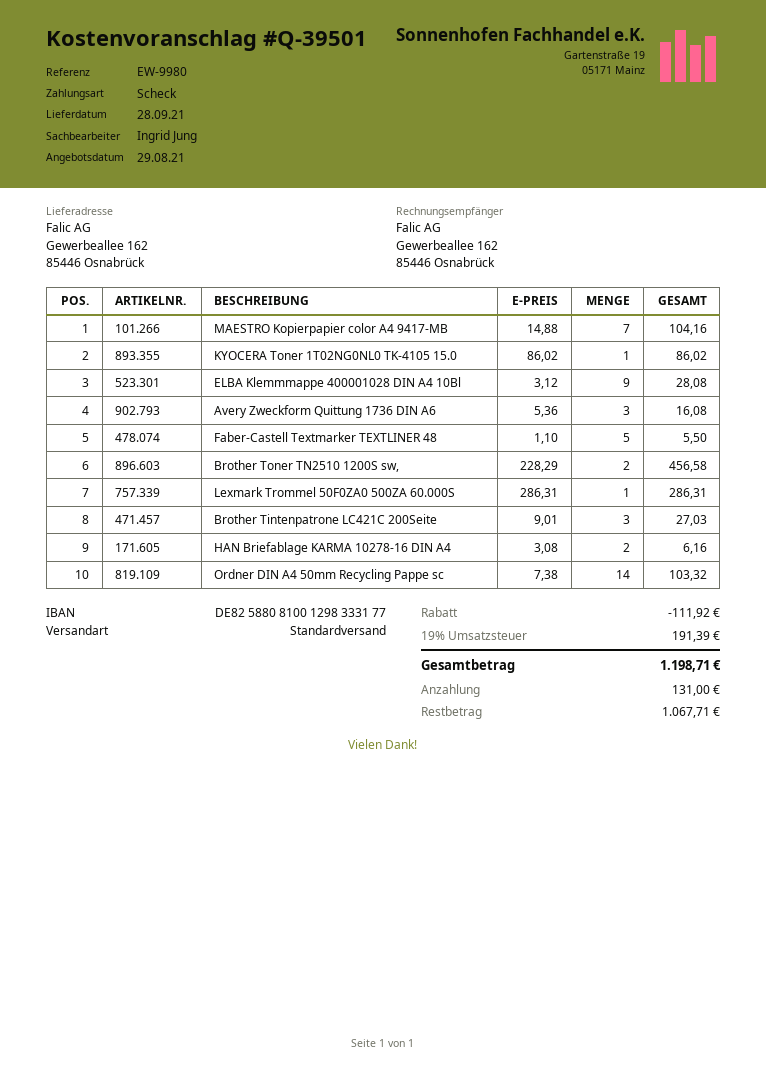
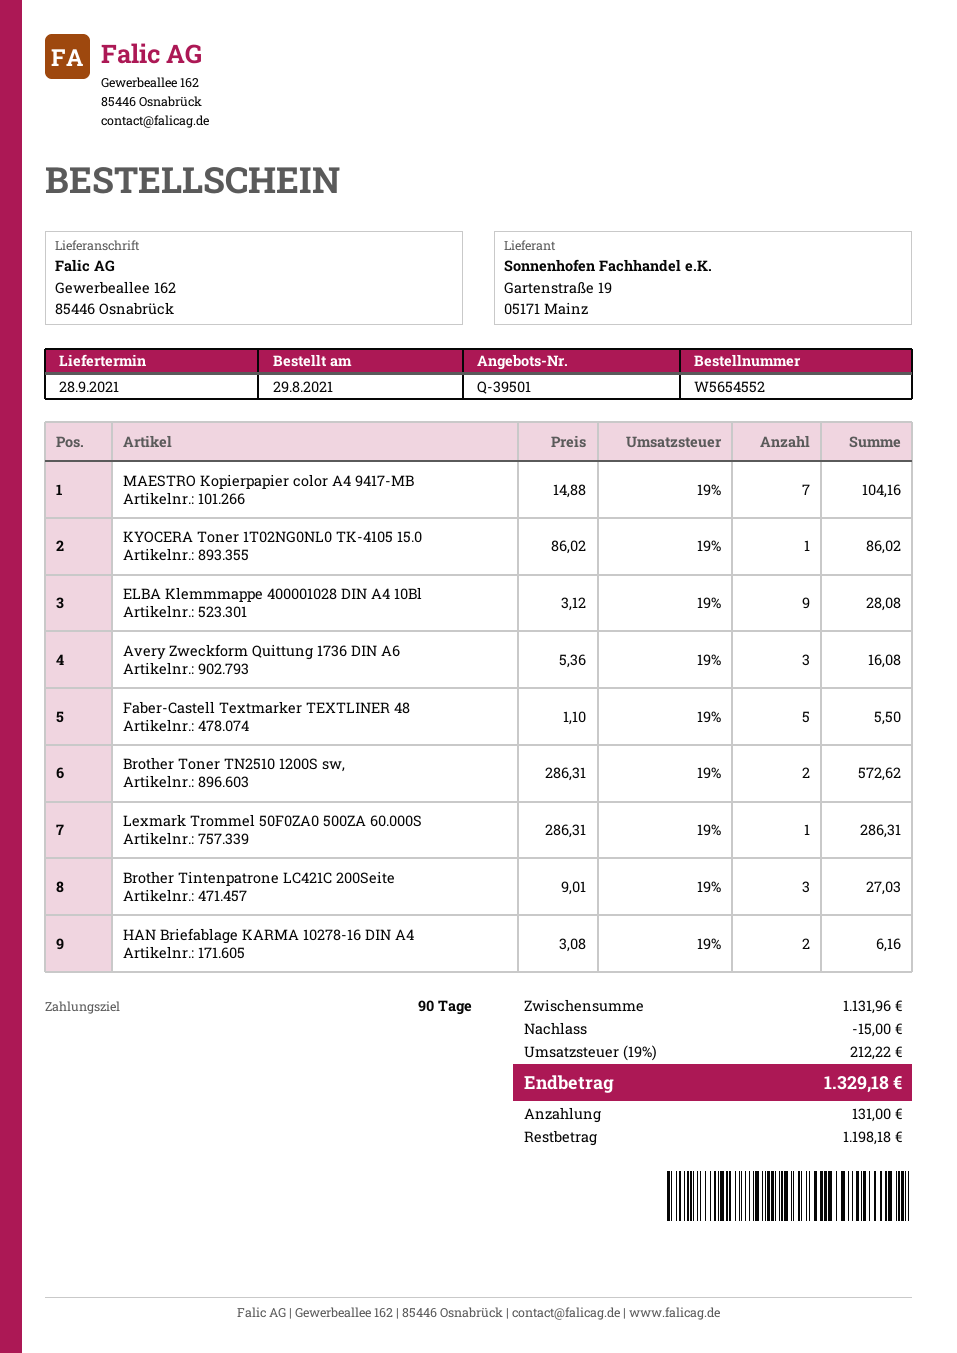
Brother Toner TN2510 1200S sw,: 2 x 228.29 = 456.58 -> 2 x 286.31 = 572.62
Ordner DIN A4 50mm Recycling Pappe sc: 14 x 7.38 = 103.32 -> none
discount: 111.92 -> 15.00
tax: 19% = 191.39 -> 19% = 212.22
total: 1198.71 -> 1329.18
balance: 1067.71 -> 1198.18

